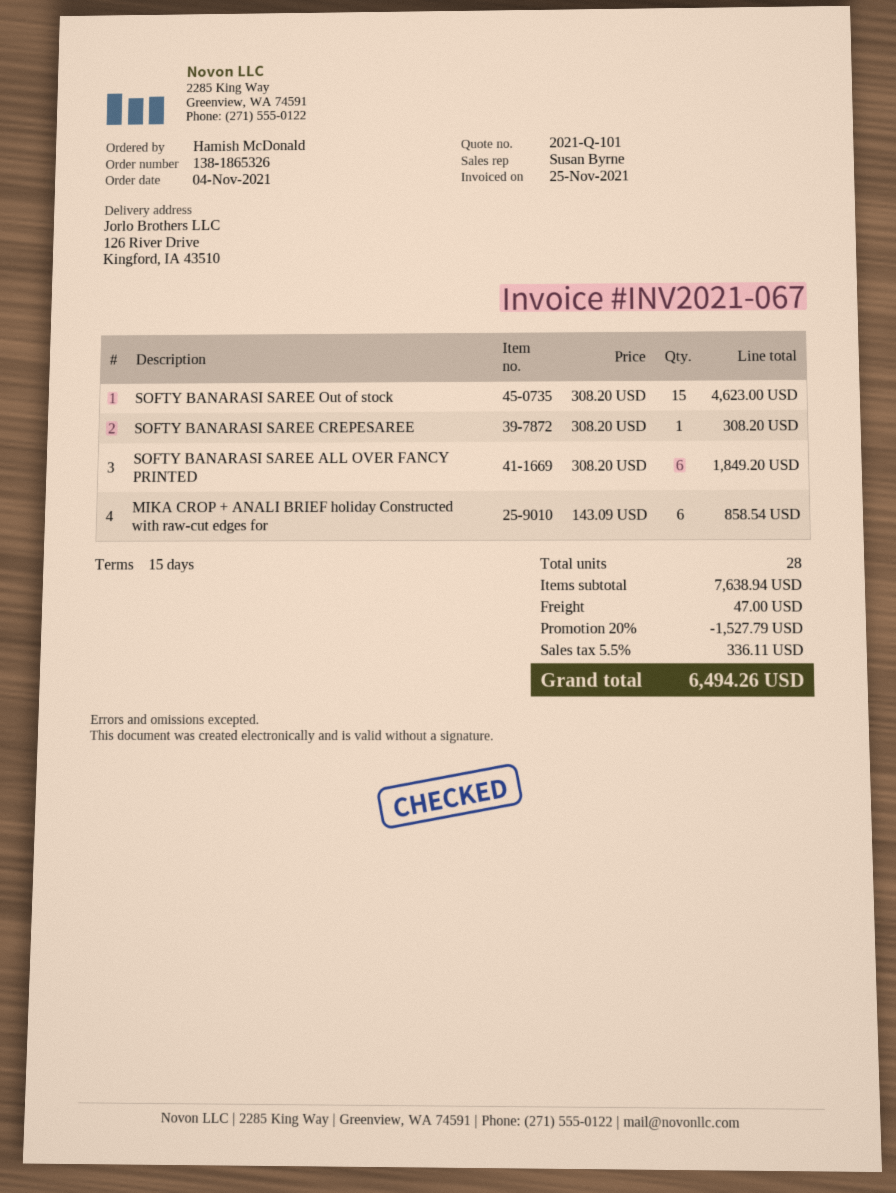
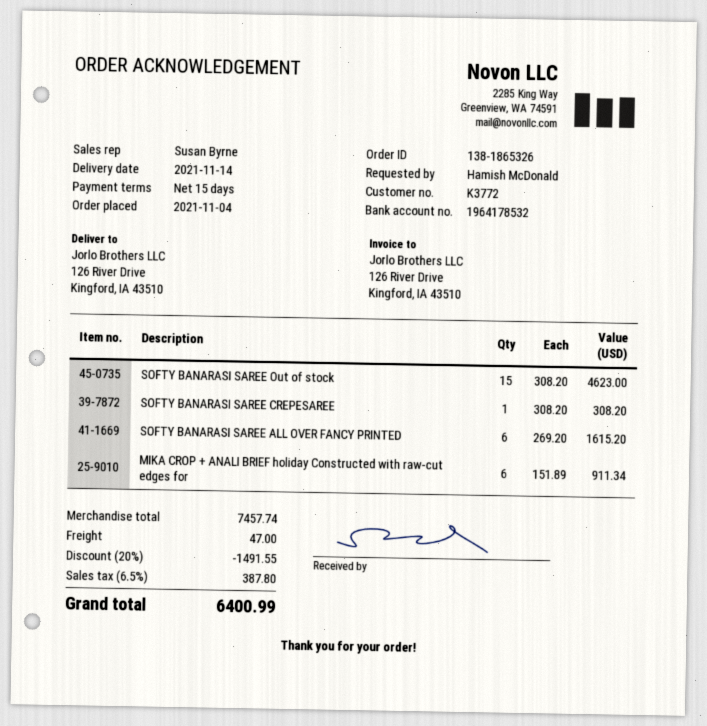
SOFTY BANARASI SAREE ALL OVER FANCY PRINTED: 6 x 308.20 = 1849.20 -> 6 x 269.20 = 1615.20
MIKA CROP + ANALI BRIEF holiday Constructed with raw-cut edges for: 6 x 143.09 = 858.54 -> 6 x 151.89 = 911.34
subtotal: 7638.94 -> 7457.74
discount: 20% = 1527.79 -> 20% = 1491.55
tax: 5.5% = 336.11 -> 6.5% = 387.80
total: 6494.26 -> 6400.99

